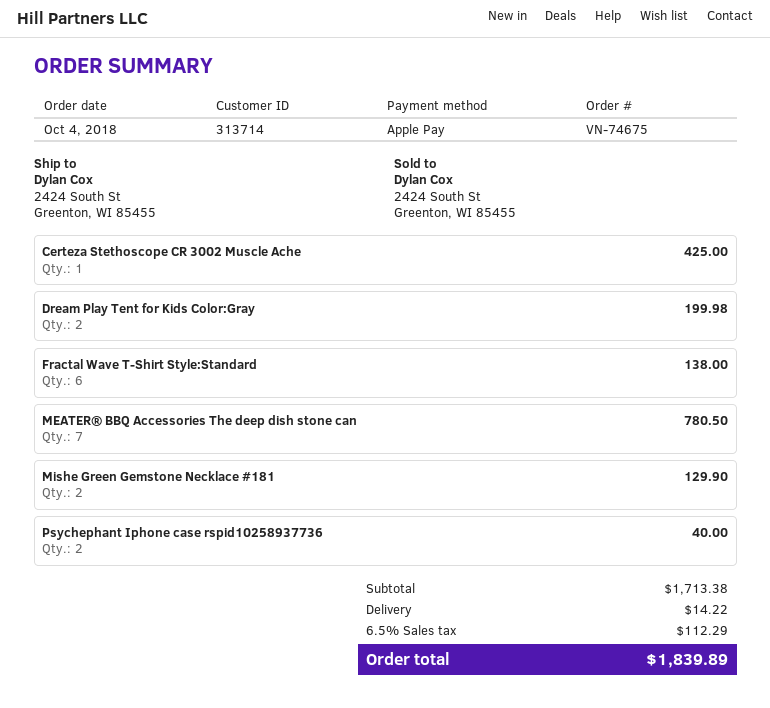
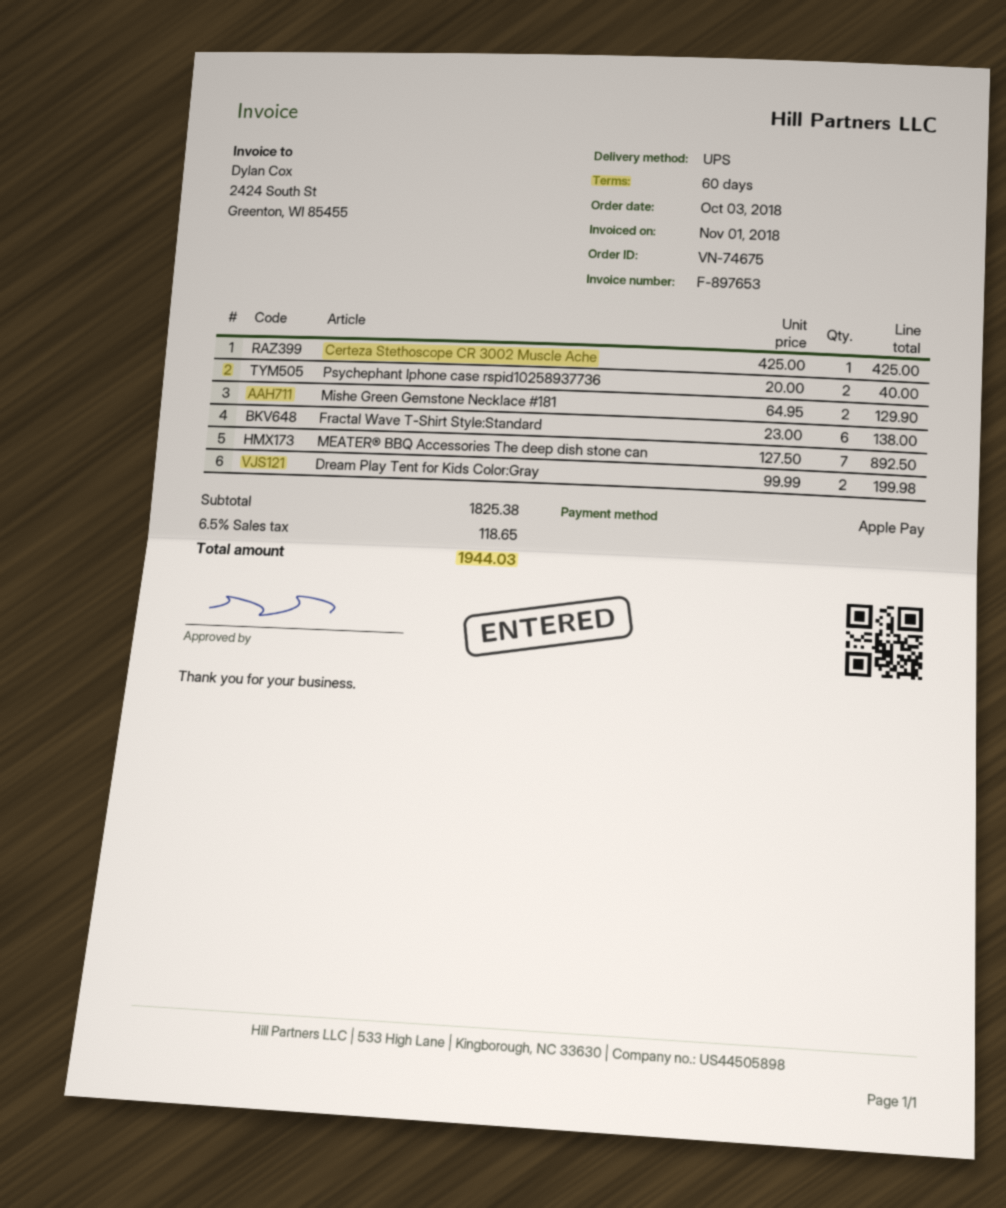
order date: 2018-10-04 -> 2018-10-03
MEATER® BBQ Accessories The deep dish stone can: 7 for 780.50 -> 7 for 892.50
subtotal: 1713.38 -> 1825.38
shipping: 14.22 -> none
tax: 6.5% = 112.29 -> 6.5% = 118.65
total: 1839.89 -> 1944.03

